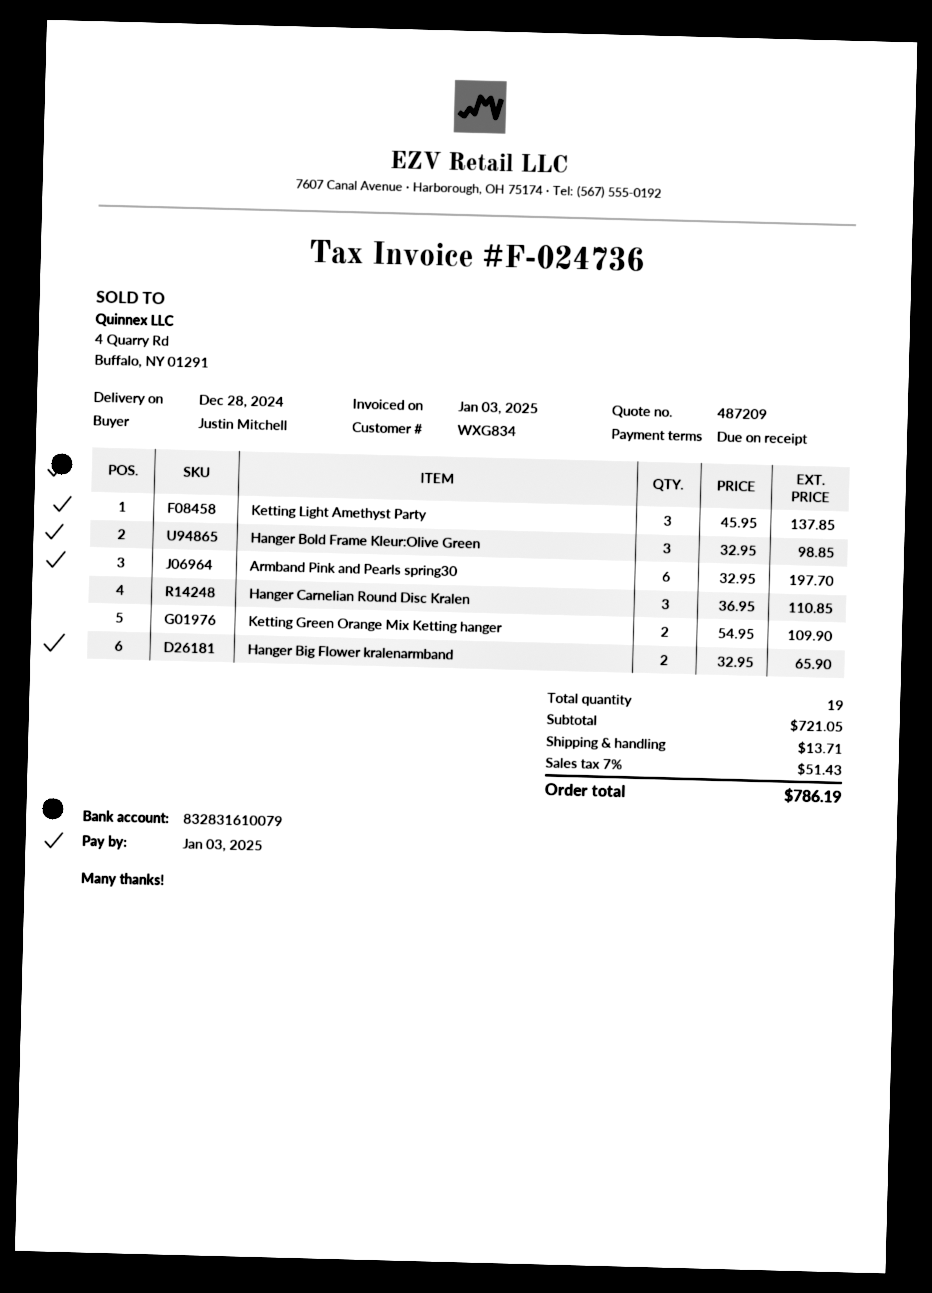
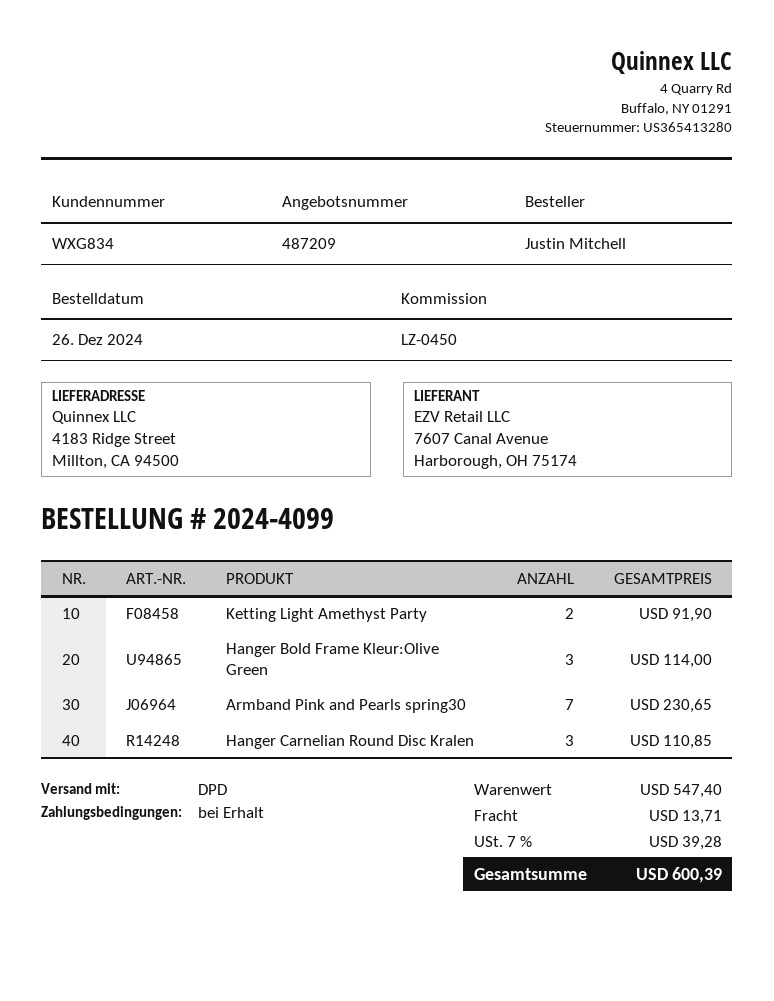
Ketting Light Amethyst Party: 3 for 137.85 -> 2 for 91.90
Hanger Bold Frame Kleur:Olive Green: 3 for 98.85 -> 3 for 114.00
Armband Pink and Pearls spring30: 6 for 197.70 -> 7 for 230.65
Ketting Green Orange Mix Ketting hanger: 2 for 109.90 -> none
Hanger Big Flower kralenarmband: 2 for 65.90 -> none
subtotal: 721.05 -> 547.40
tax: 7% = 51.43 -> 7% = 39.28
total: 786.19 -> 600.39

